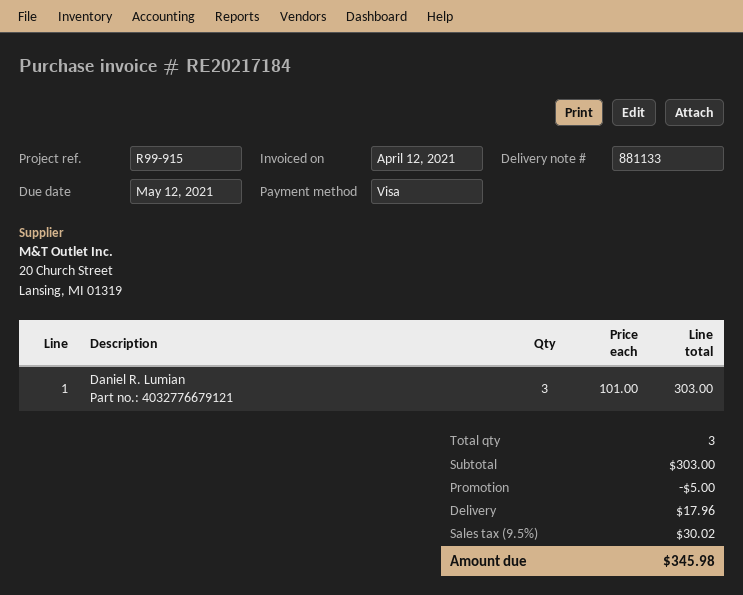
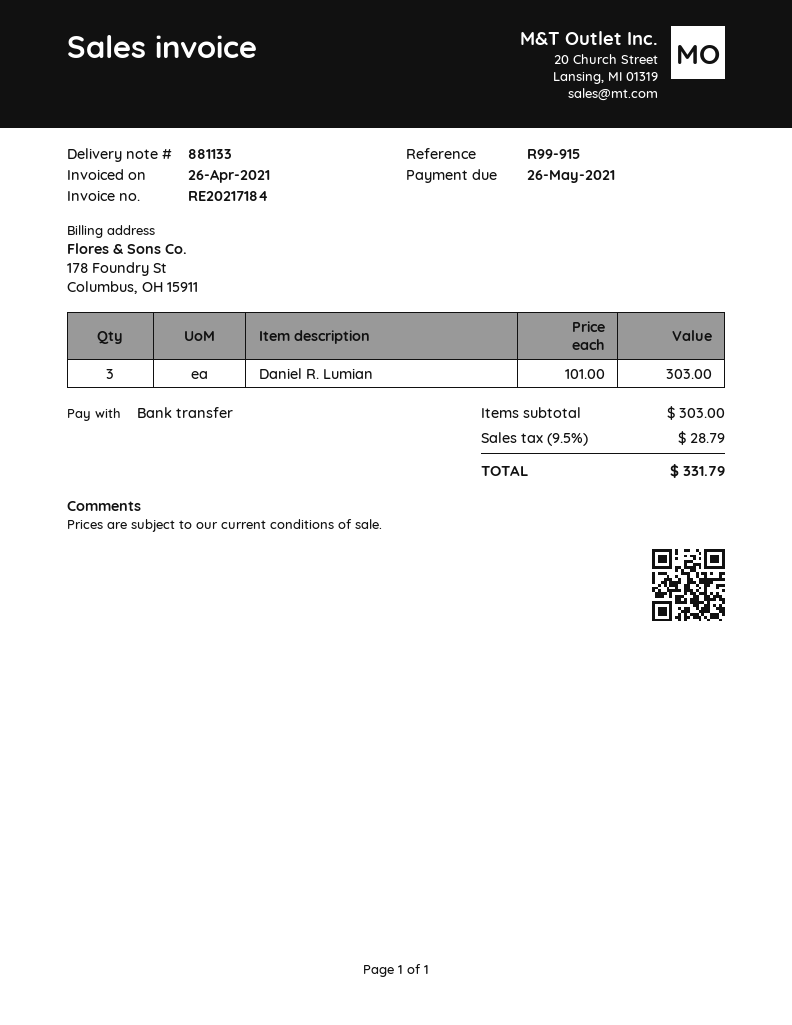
invoice date: 2021-04-12 -> 2021-04-26
due date: 2021-05-12 -> 2021-05-26
payment method: Visa -> bank transfer
discount: 5.00 -> none
shipping: 17.96 -> none
tax: 9.5% = 30.02 -> 9.5% = 28.79
total: 345.98 -> 331.79

